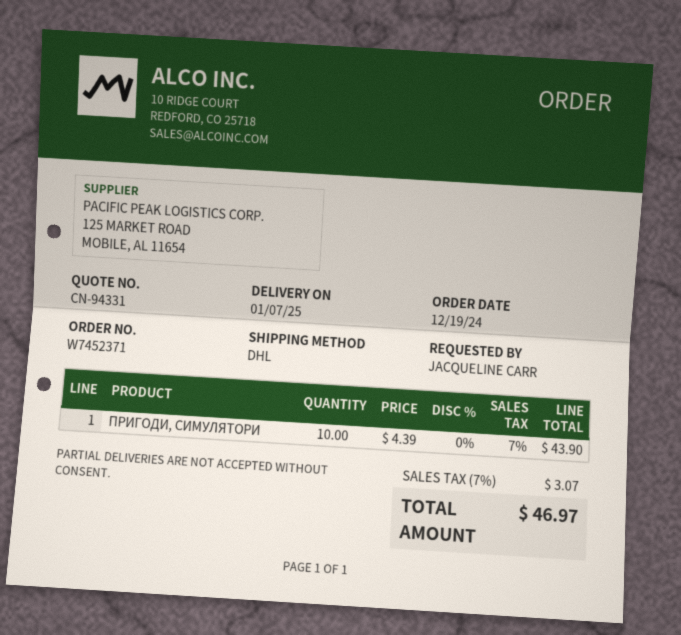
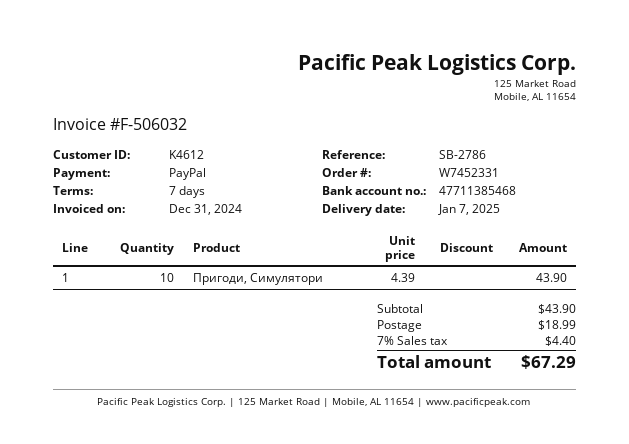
order number: W7452371 -> W7452331
shipping: none -> 18.99
tax: 7% = 3.07 -> 7% = 4.40
total: 46.97 -> 67.29

